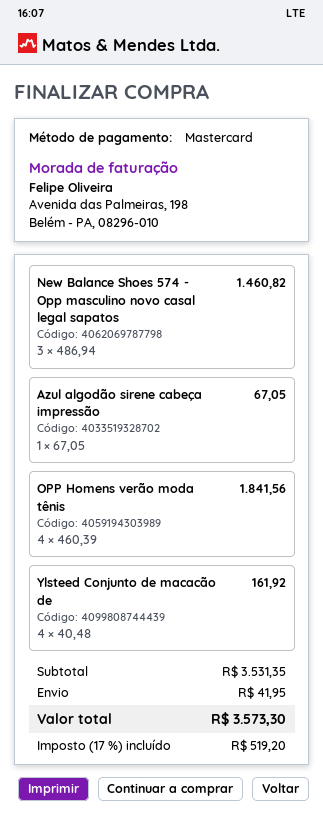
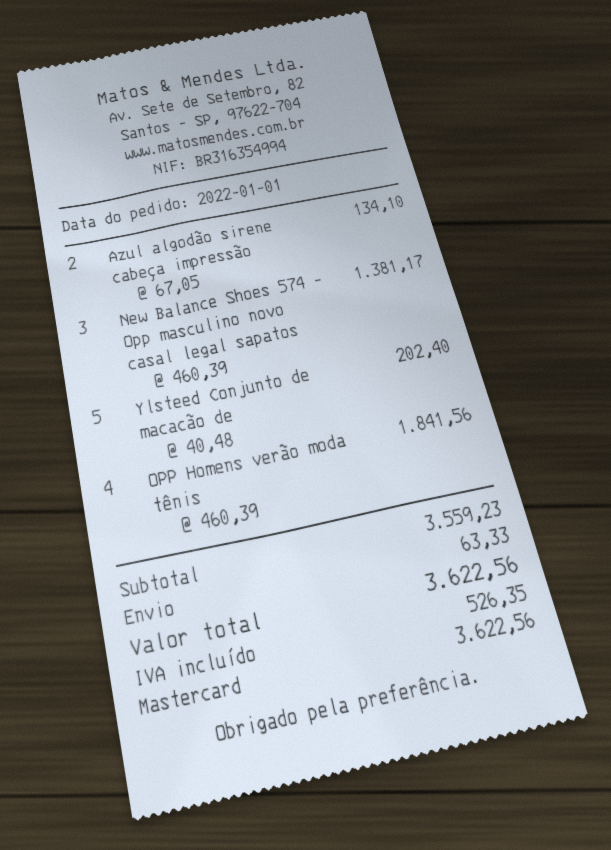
New Balance Shoes 574 - Opp masculino novo casal legal sapatos: 3 x 486.94 = 1460.82 -> 3 x 460.39 = 1381.17
Azul algodão sirene cabeça impressão: 1 x 67.05 = 67.05 -> 2 x 67.05 = 134.10
Ylsteed Conjunto de macacão de: 4 x 40.48 = 161.92 -> 5 x 40.48 = 202.40
subtotal: 3531.35 -> 3559.23
shipping: 41.95 -> 63.33
tax: 519.20 -> 526.35
total: 3573.30 -> 3622.56

